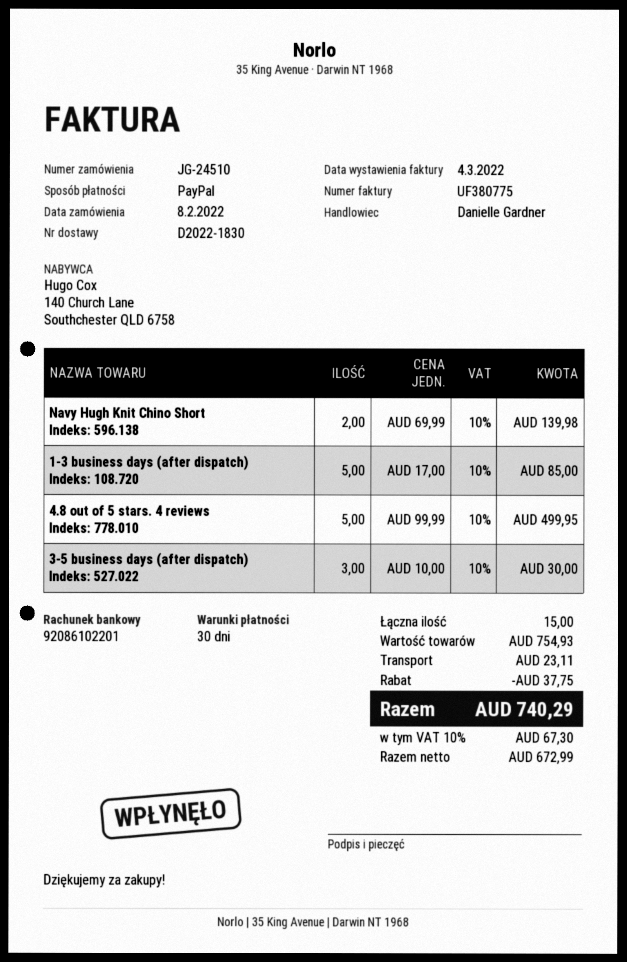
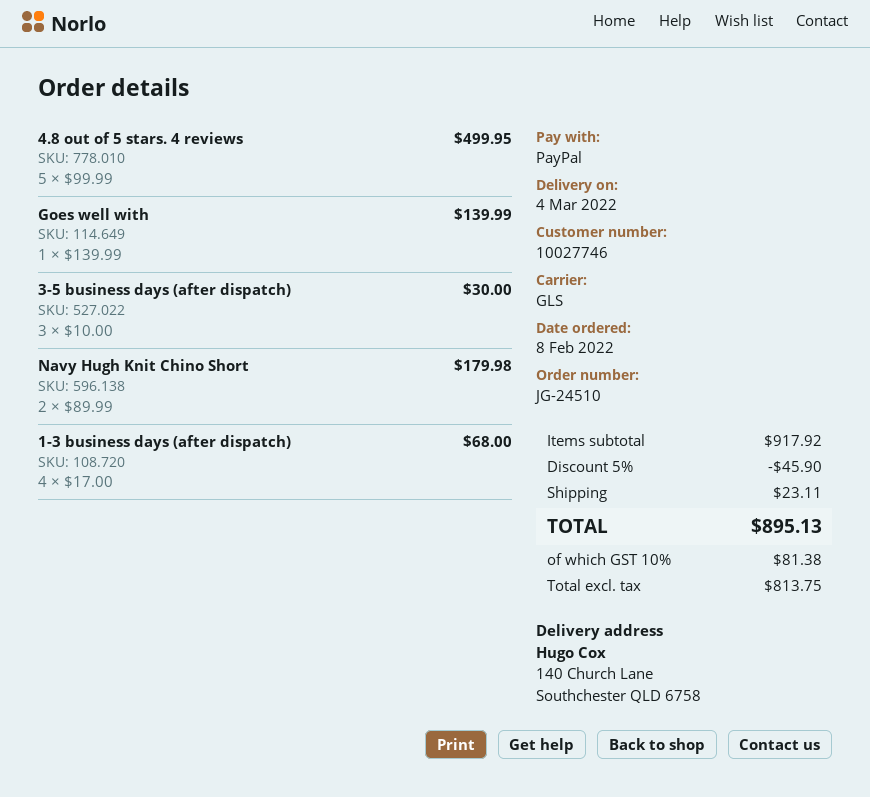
Navy Hugh Knit Chino Short: 2 x 69.99 = 139.98 -> 2 x 89.99 = 179.98
1-3 business days (after dispatch): 5 x 17.00 = 85.00 -> 4 x 17.00 = 68.00
Goes well with: none -> 1 x 139.99 = 139.99
subtotal: 754.93 -> 917.92
discount: 37.75 -> 45.90
net: 672.99 -> 813.75
tax: 10% = 67.30 -> 10% = 81.38
total: 740.29 -> 895.13

